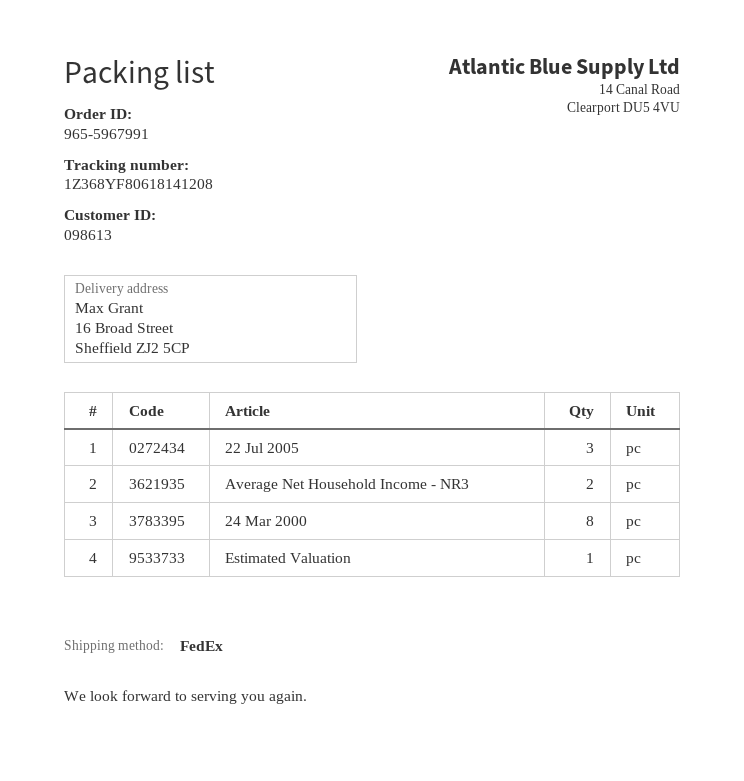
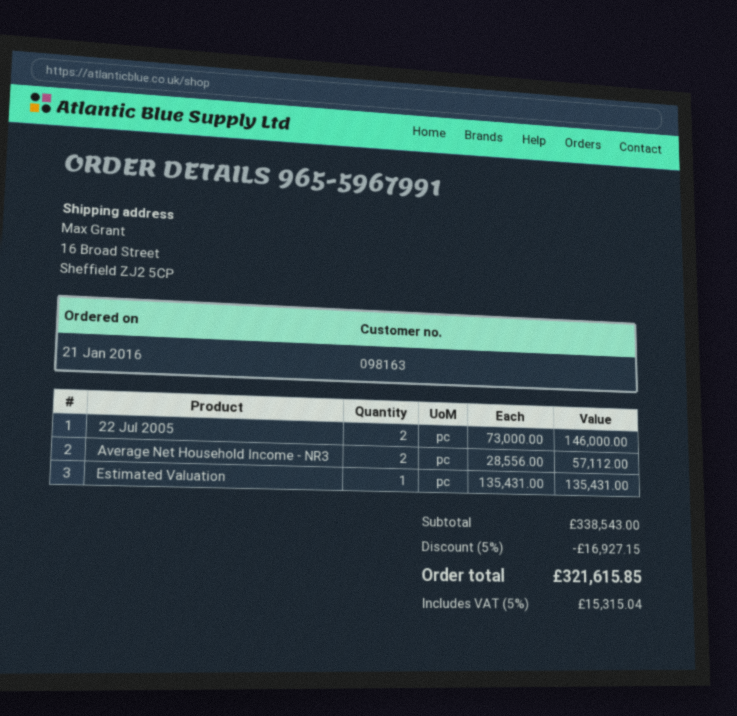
customer number: 098613 -> 098163
22 Jul 2005: 3 -> 2
24 Mar 2000: 8 -> none

